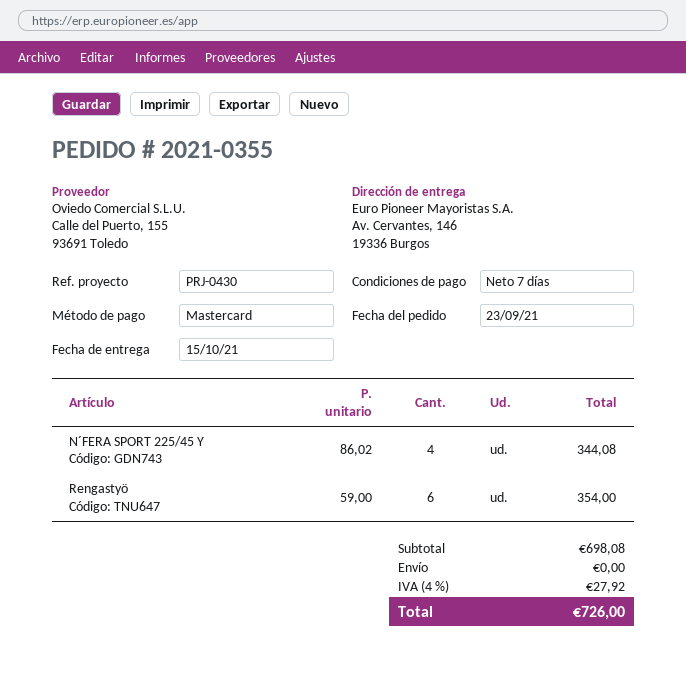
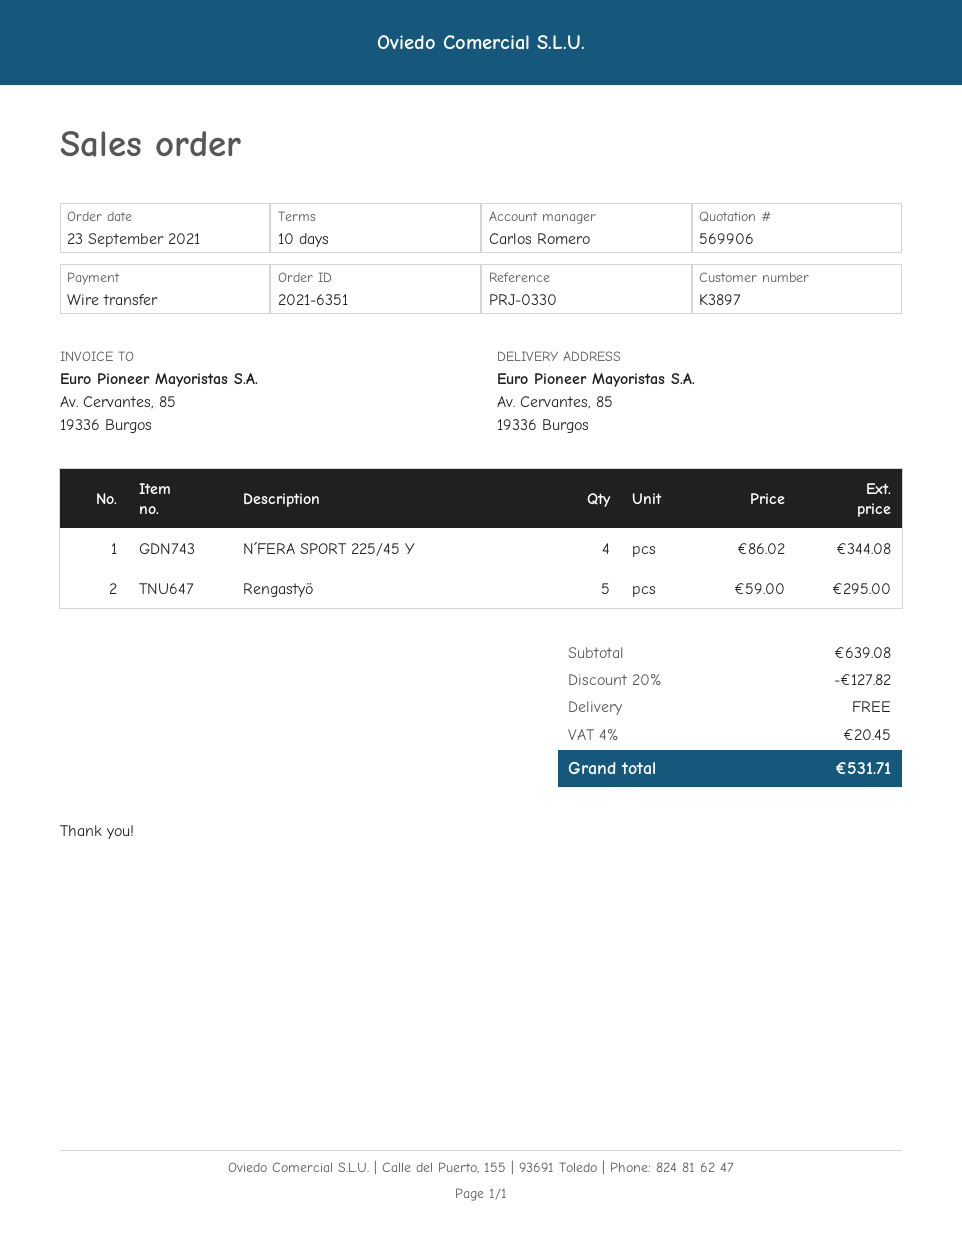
order number: 2021-0355 -> 2021-6351
payment terms: 7 days -> 10 days
reference: PRJ-0430 -> PRJ-0330
payment method: Mastercard -> bank transfer
ship to: Av. Cervantes, 146, 19336 Burgos -> Av. Cervantes, 85, 19336 Burgos
Rengastyö: 6 x 59.00 = 354.00 -> 5 x 59.00 = 295.00
subtotal: 698.08 -> 639.08
discount: none -> 20% = 127.82
tax: 4% = 27.92 -> 4% = 20.45
total: 726.00 -> 531.71

